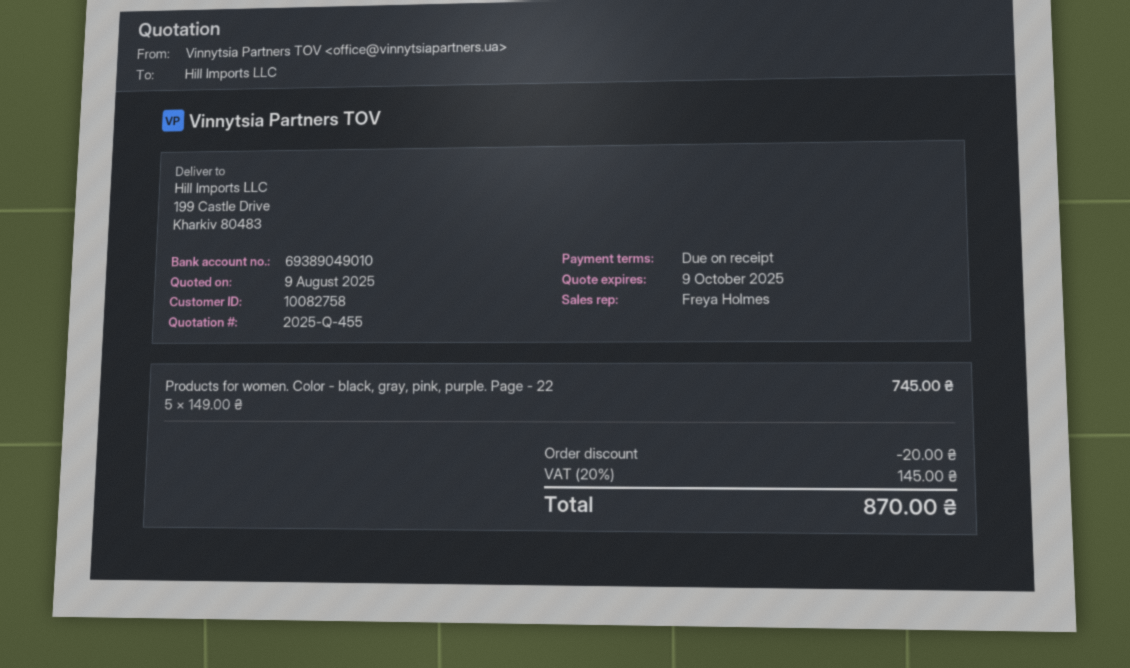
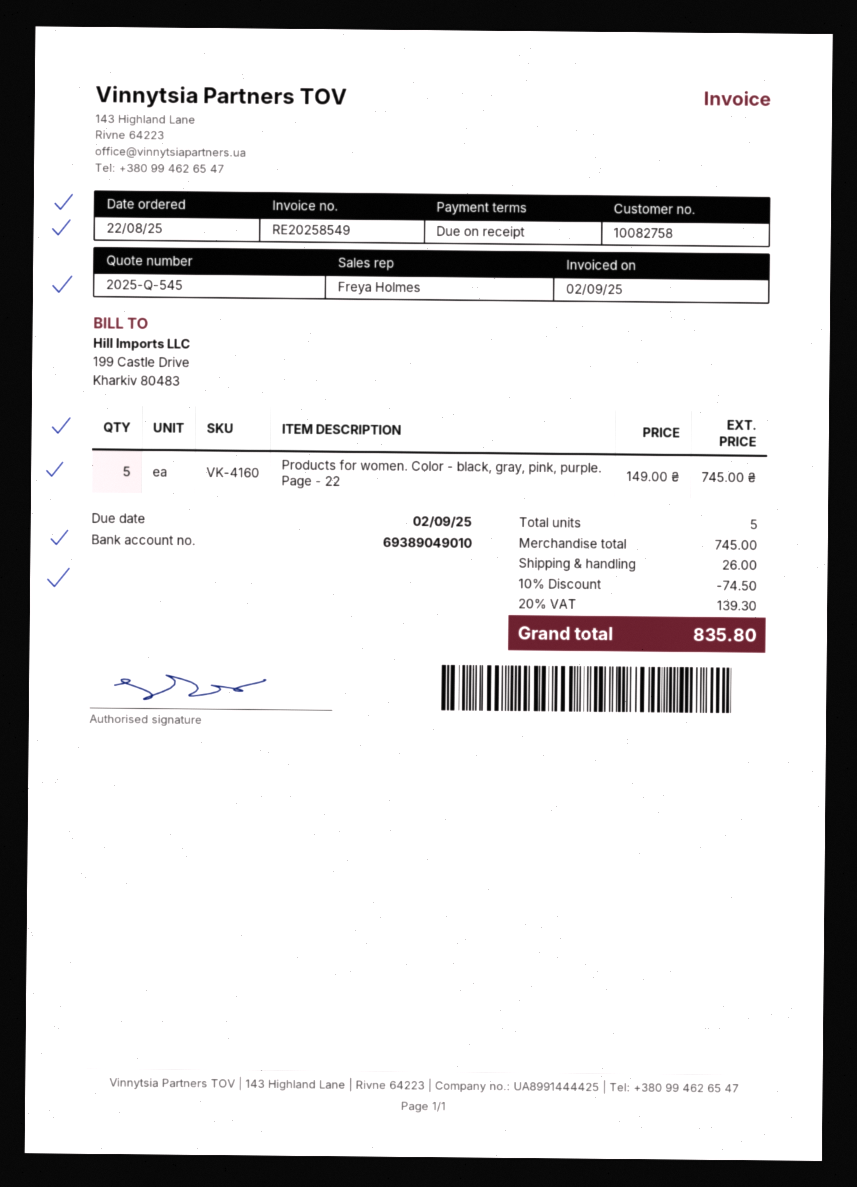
quote number: 2025-Q-455 -> 2025-Q-545
discount: 20.00 -> 74.50
shipping: none -> 26.00
tax: 20% = 145.00 -> 20% = 139.30
total: 870.00 -> 835.80

